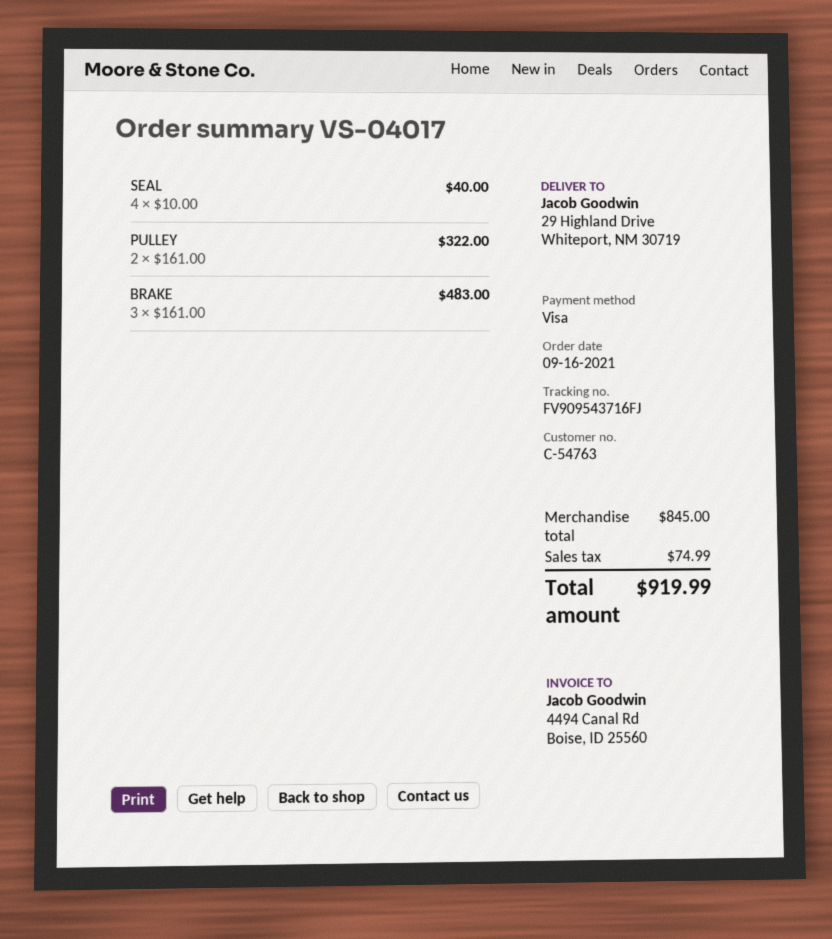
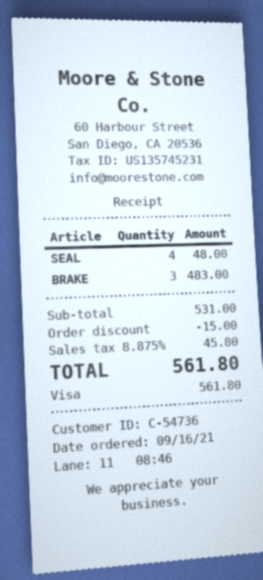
customer number: C-54763 -> C-54736
SEAL: 4 for 40.00 -> 4 for 48.00
PULLEY: 2 for 322.00 -> none
subtotal: 845.00 -> 531.00
discount: none -> 15.00
tax: 74.99 -> 45.80
total: 919.99 -> 561.80

